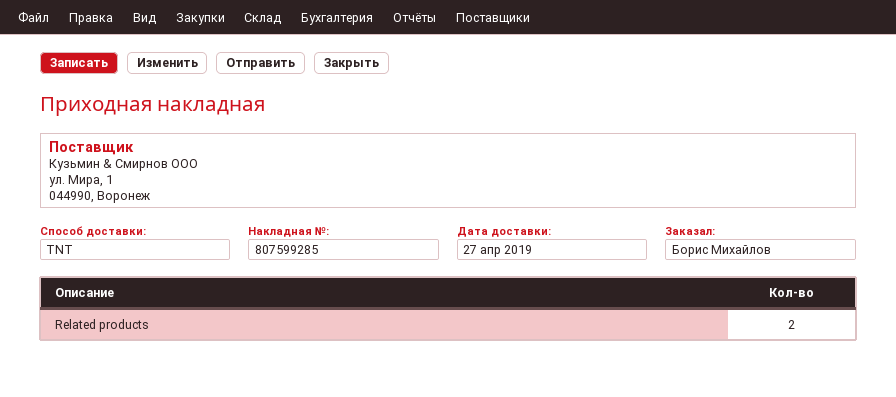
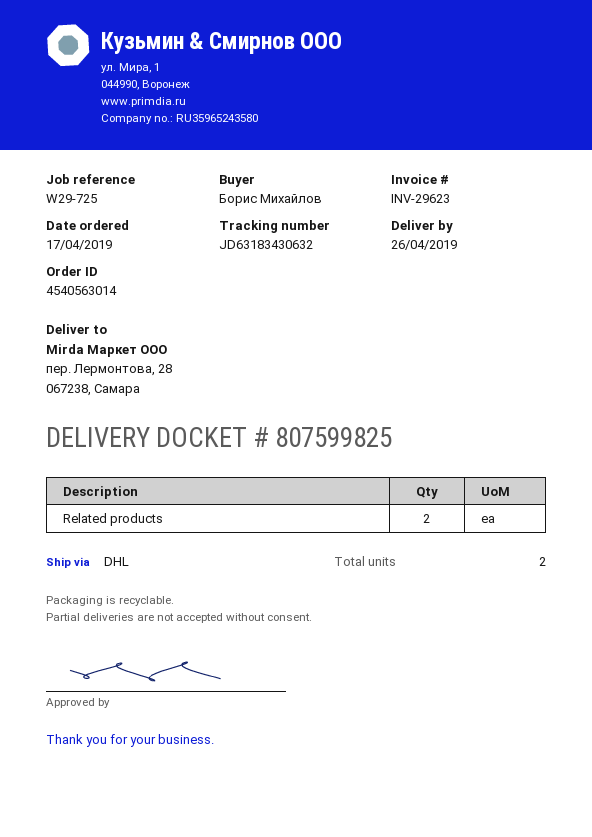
delivery note number: 807599285 -> 807599825
delivery date: 2019-04-27 -> 2019-04-26
shipping method: TNT -> DHL

